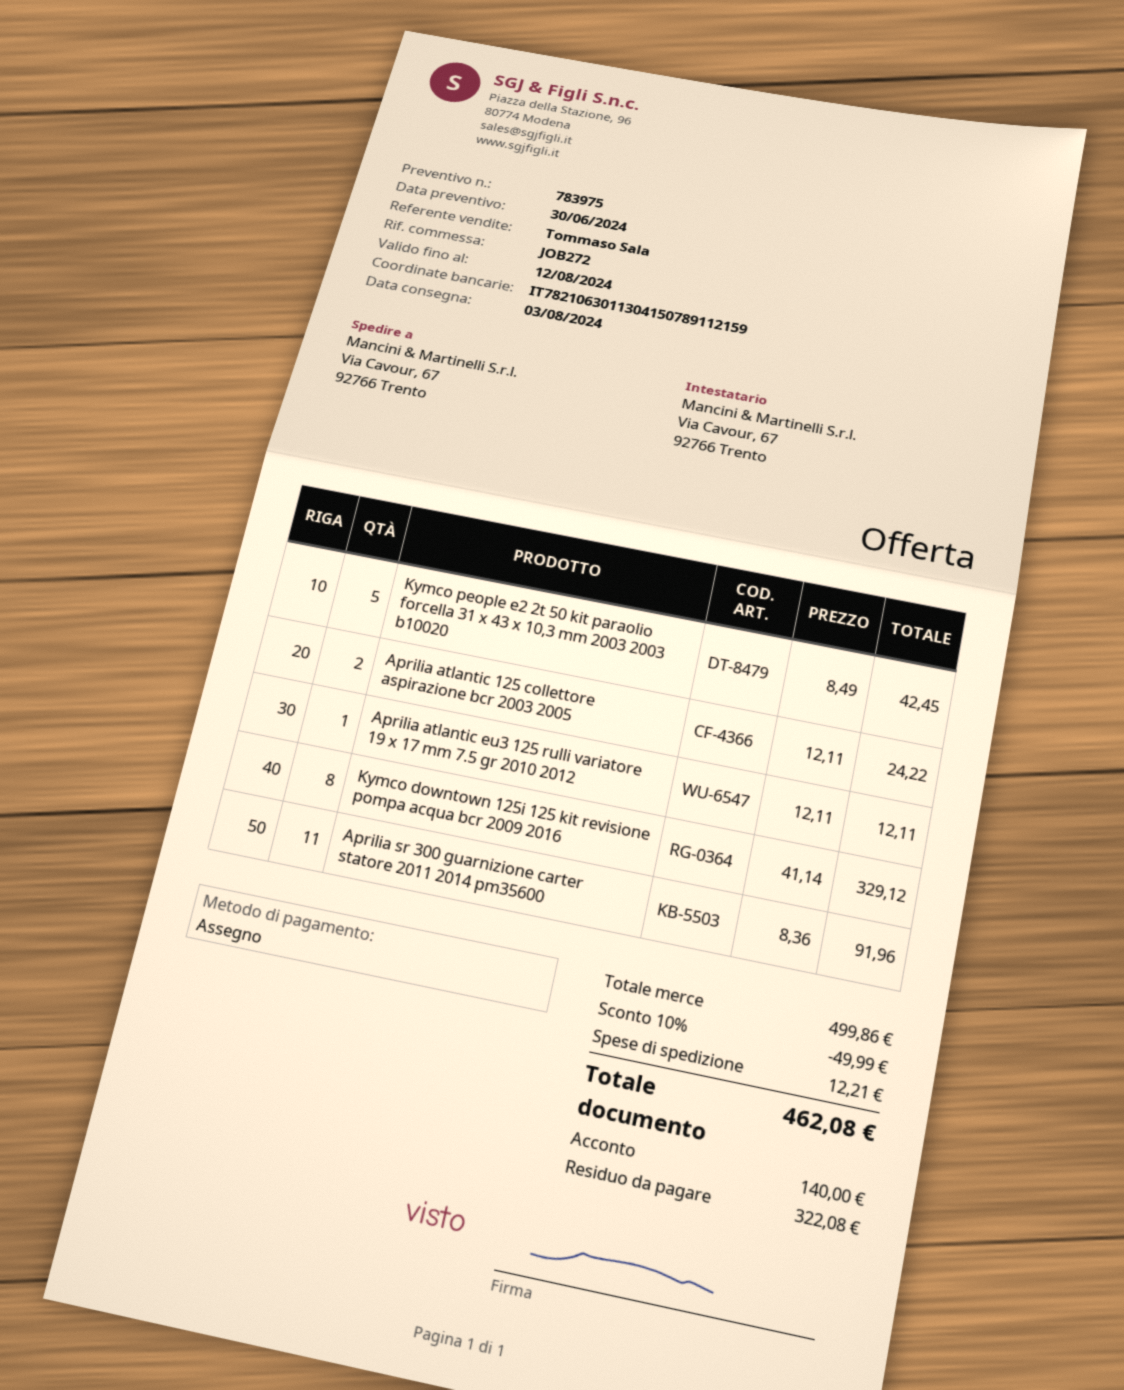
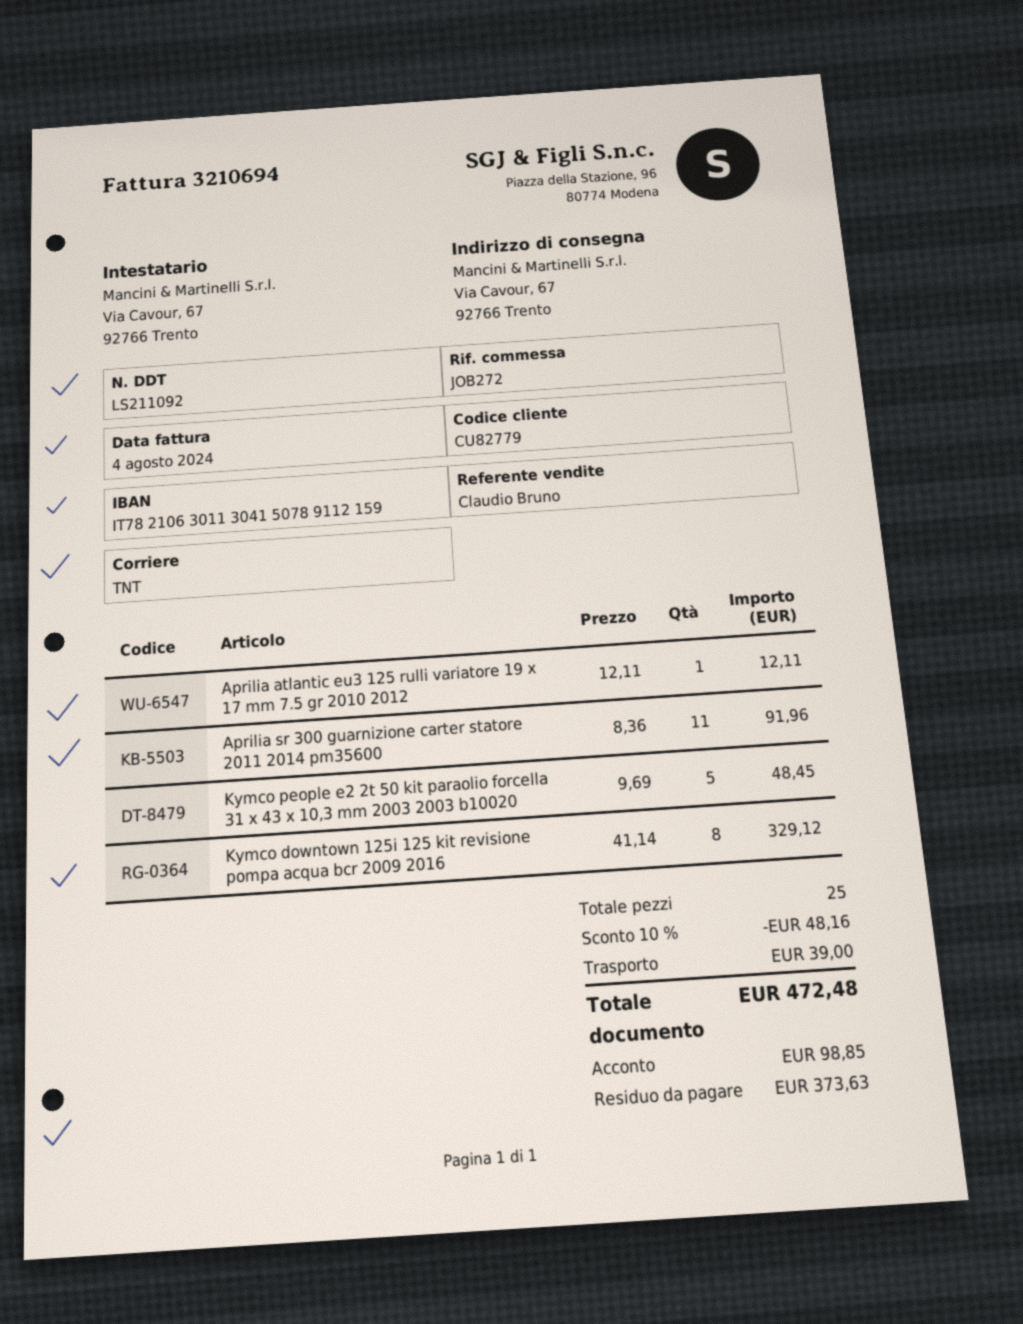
sales rep: Tommaso Sala -> Claudio Bruno
Kymco people e2 2t 50 kit paraolio forcella 31 x 43 x 10,3 mm 2003 2003 b10020: 5 x 8.49 = 42.45 -> 5 x 9.69 = 48.45
Aprilia atlantic 125 collettore aspirazione bcr 2003 2005: 2 x 12.11 = 24.22 -> none
discount: 10% = 49.99 -> 10% = 48.16
shipping: 12.21 -> 39.00
total: 462.08 -> 472.48
deposit: 140.00 -> 98.85
balance: 322.08 -> 373.63

